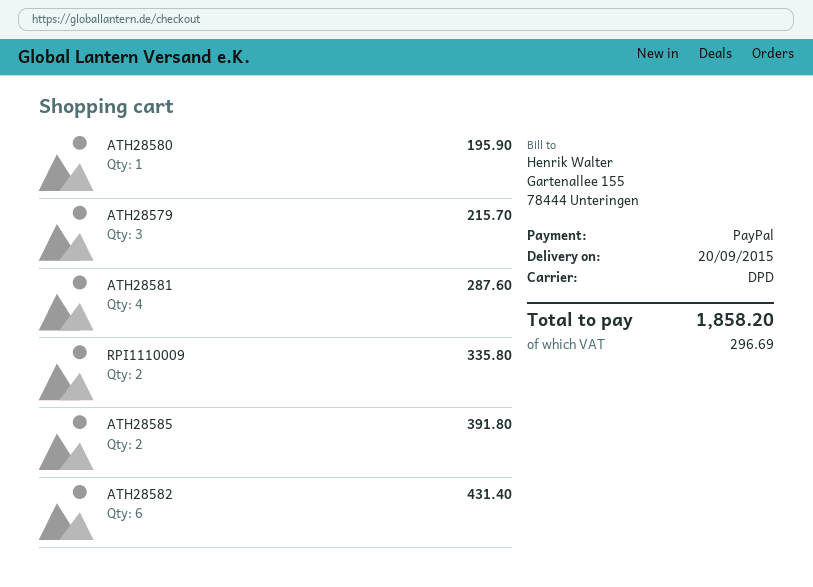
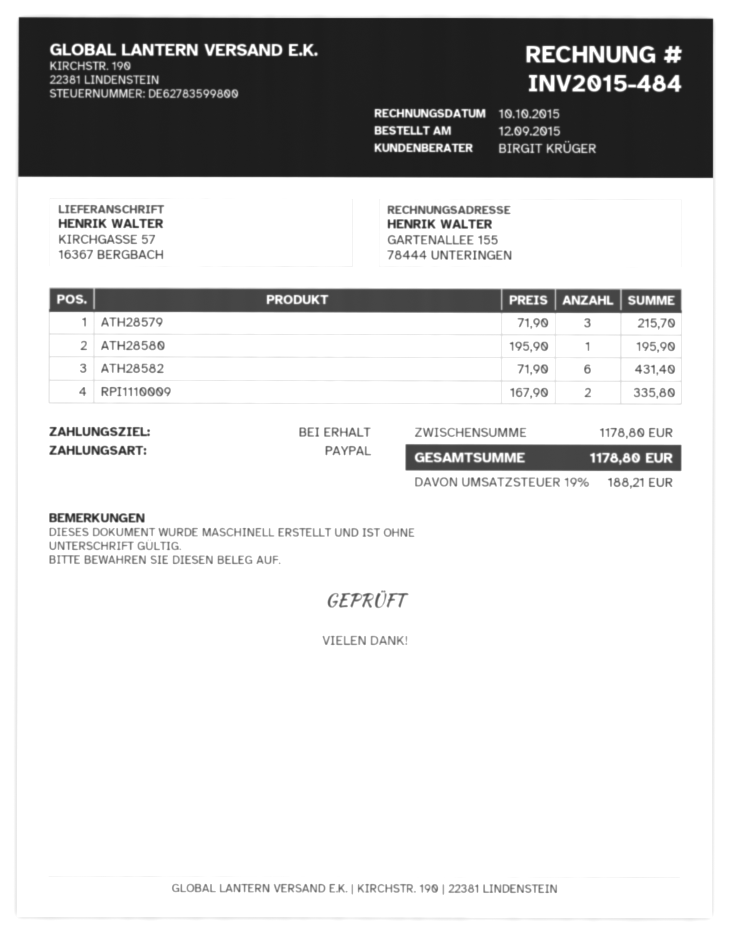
ATH28581: 4 for 287.60 -> none
ATH28585: 2 for 391.80 -> none
tax: 296.69 -> 188.21
total: 1858.20 -> 1178.80

